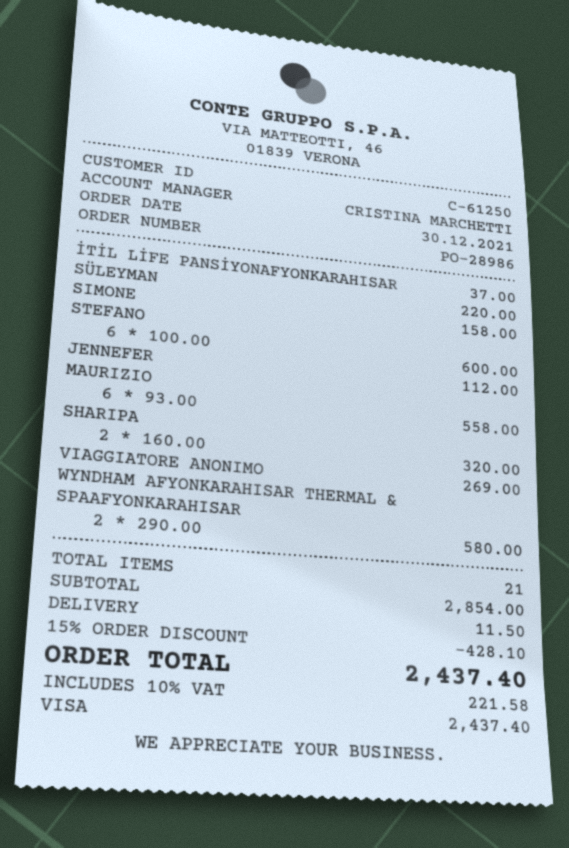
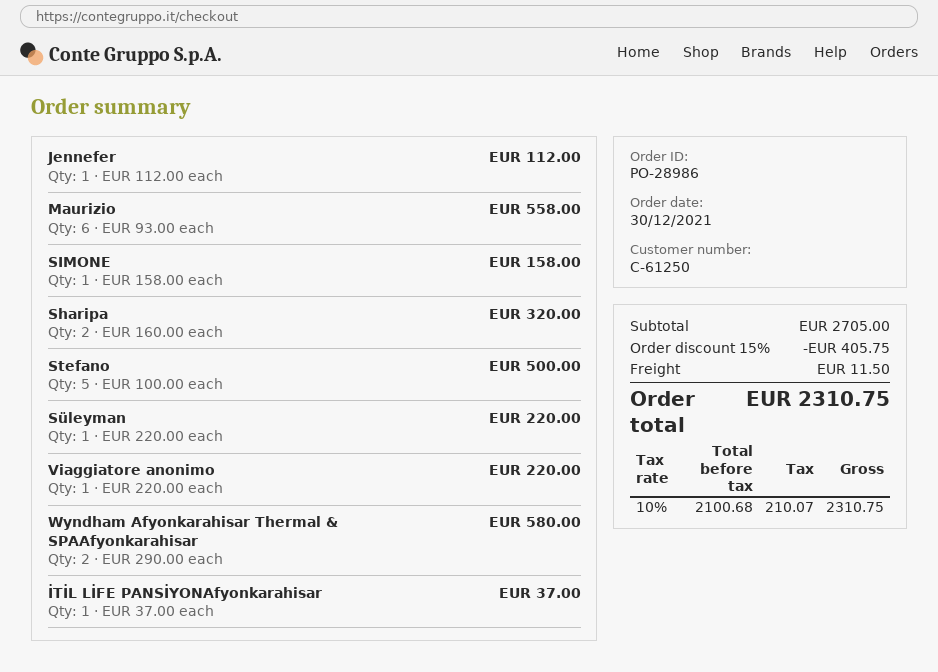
STEFANO: 6 x 100.00 = 600.00 -> 5 x 100.00 = 500.00
VIAGGIATORE ANONIMO: 1 x 269.00 = 269.00 -> 1 x 220.00 = 220.00
subtotal: 2854.00 -> 2705.00
discount: 15% = 428.10 -> 15% = 405.75
tax: 10% = 221.58 -> 10% = 210.07
total: 2437.40 -> 2310.75

